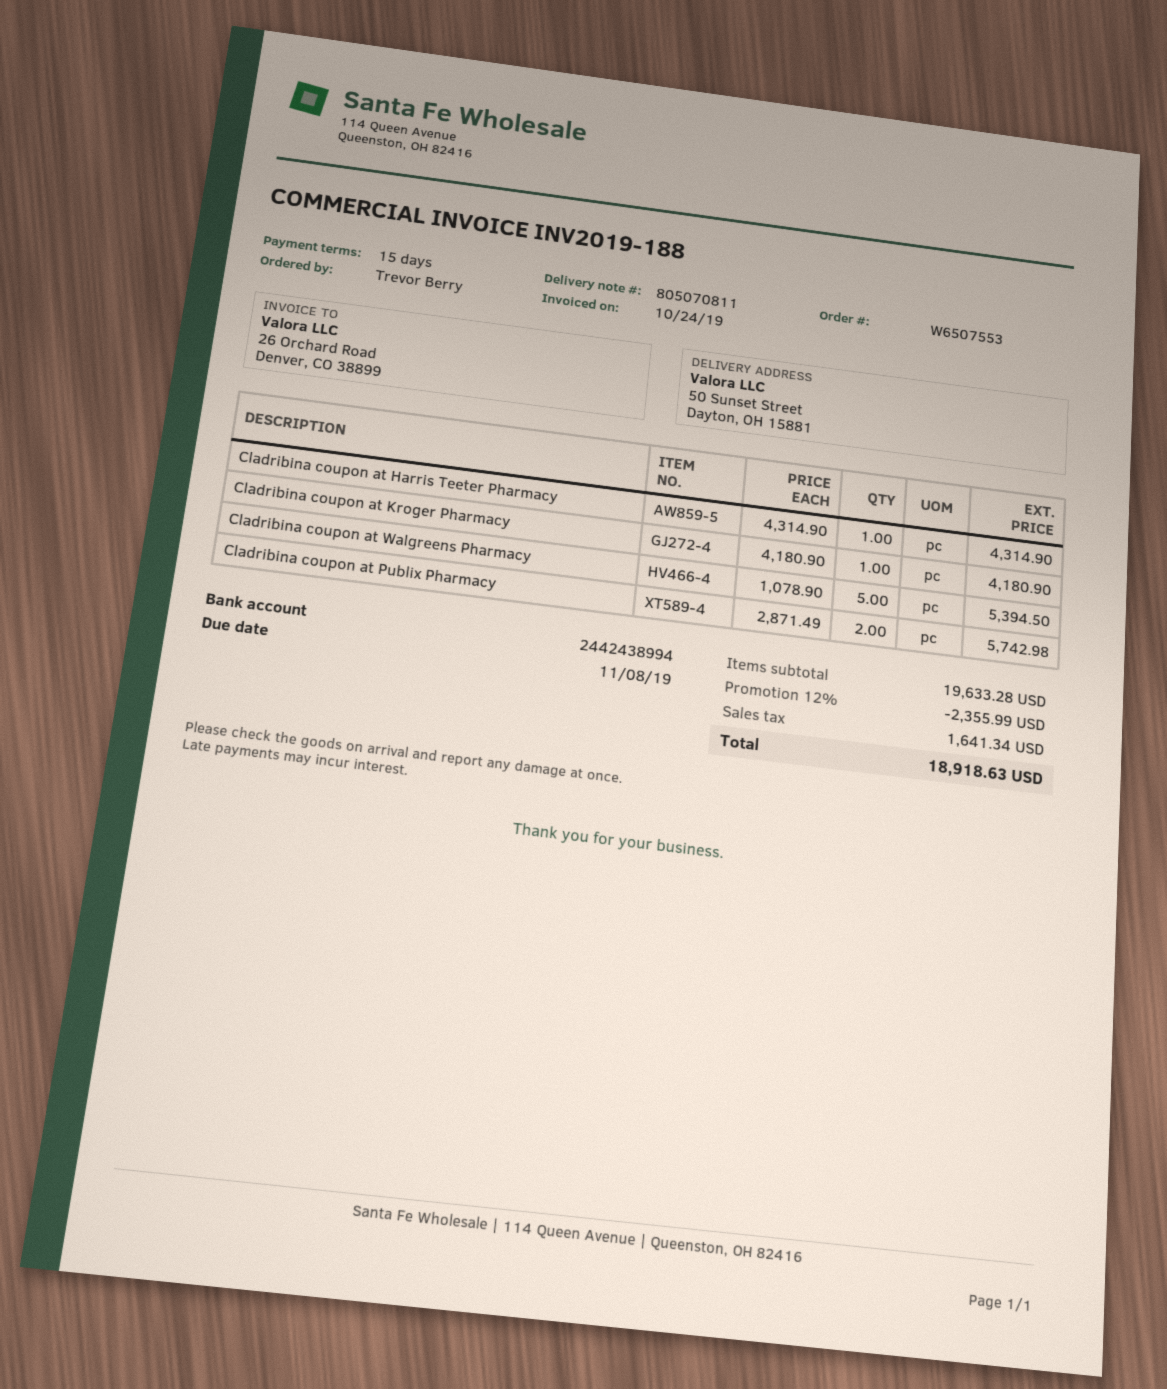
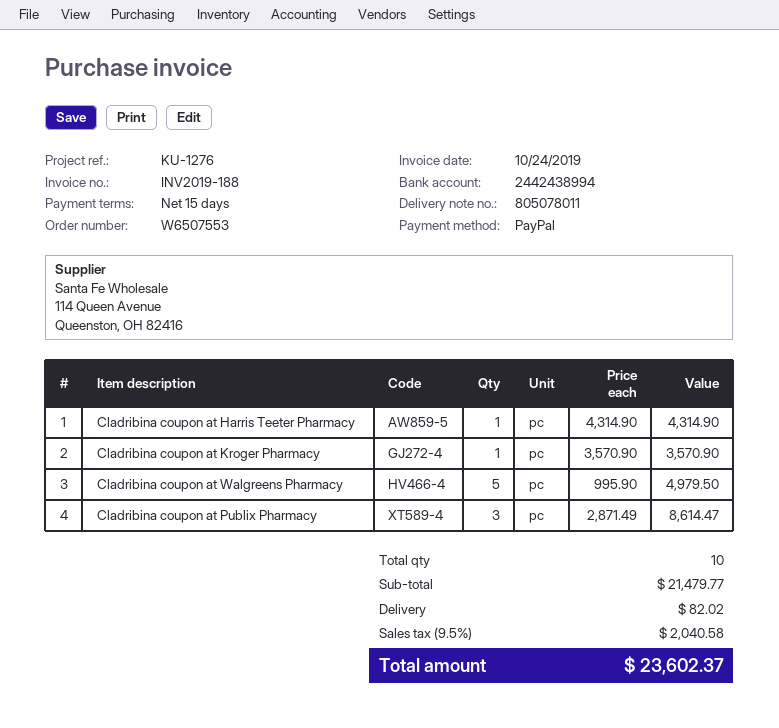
delivery note number: 805070811 -> 805078011
Cladribina coupon at Kroger Pharmacy: 1 x 4180.90 = 4180.90 -> 1 x 3570.90 = 3570.90
Cladribina coupon at Walgreens Pharmacy: 5 x 1078.90 = 5394.50 -> 5 x 995.90 = 4979.50
Cladribina coupon at Publix Pharmacy: 2 x 2871.49 = 5742.98 -> 3 x 2871.49 = 8614.47
subtotal: 19633.28 -> 21479.77
discount: 12% = 2355.99 -> none
shipping: none -> 82.02
tax: 1641.34 -> 2040.58
total: 18918.63 -> 23602.37

